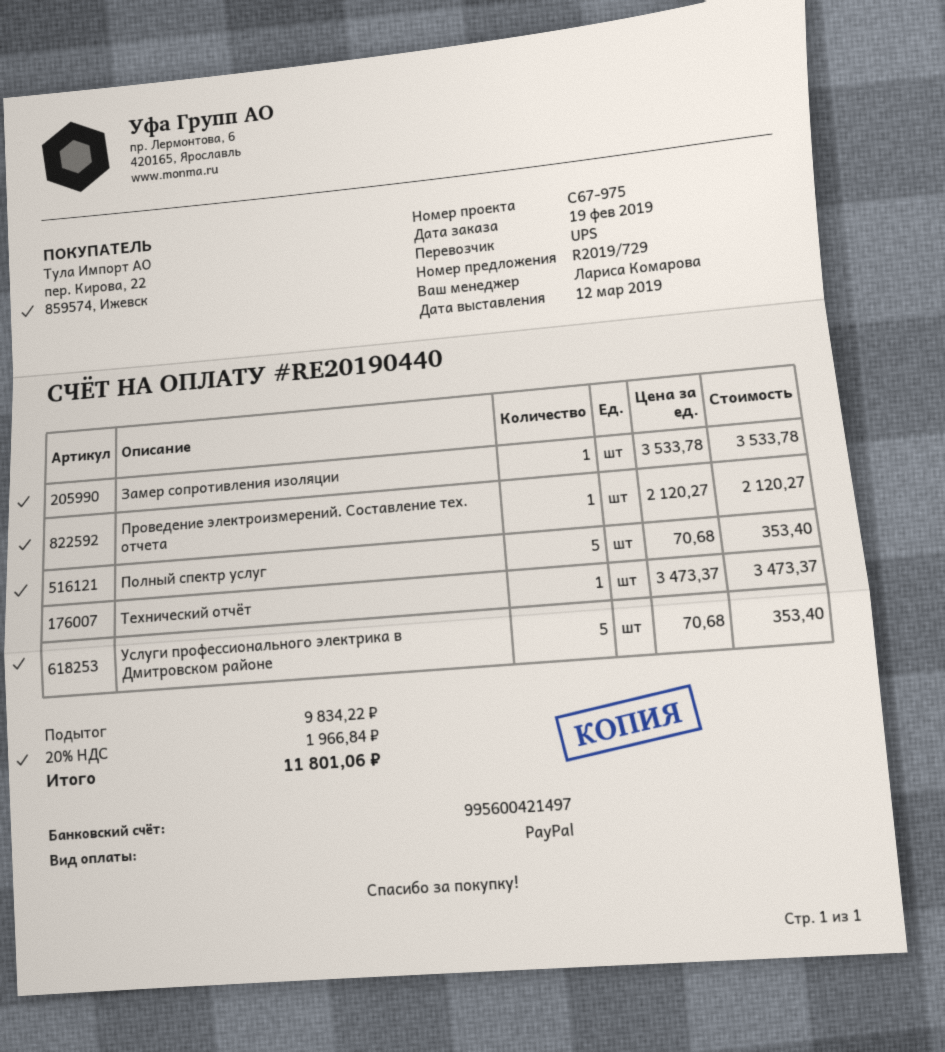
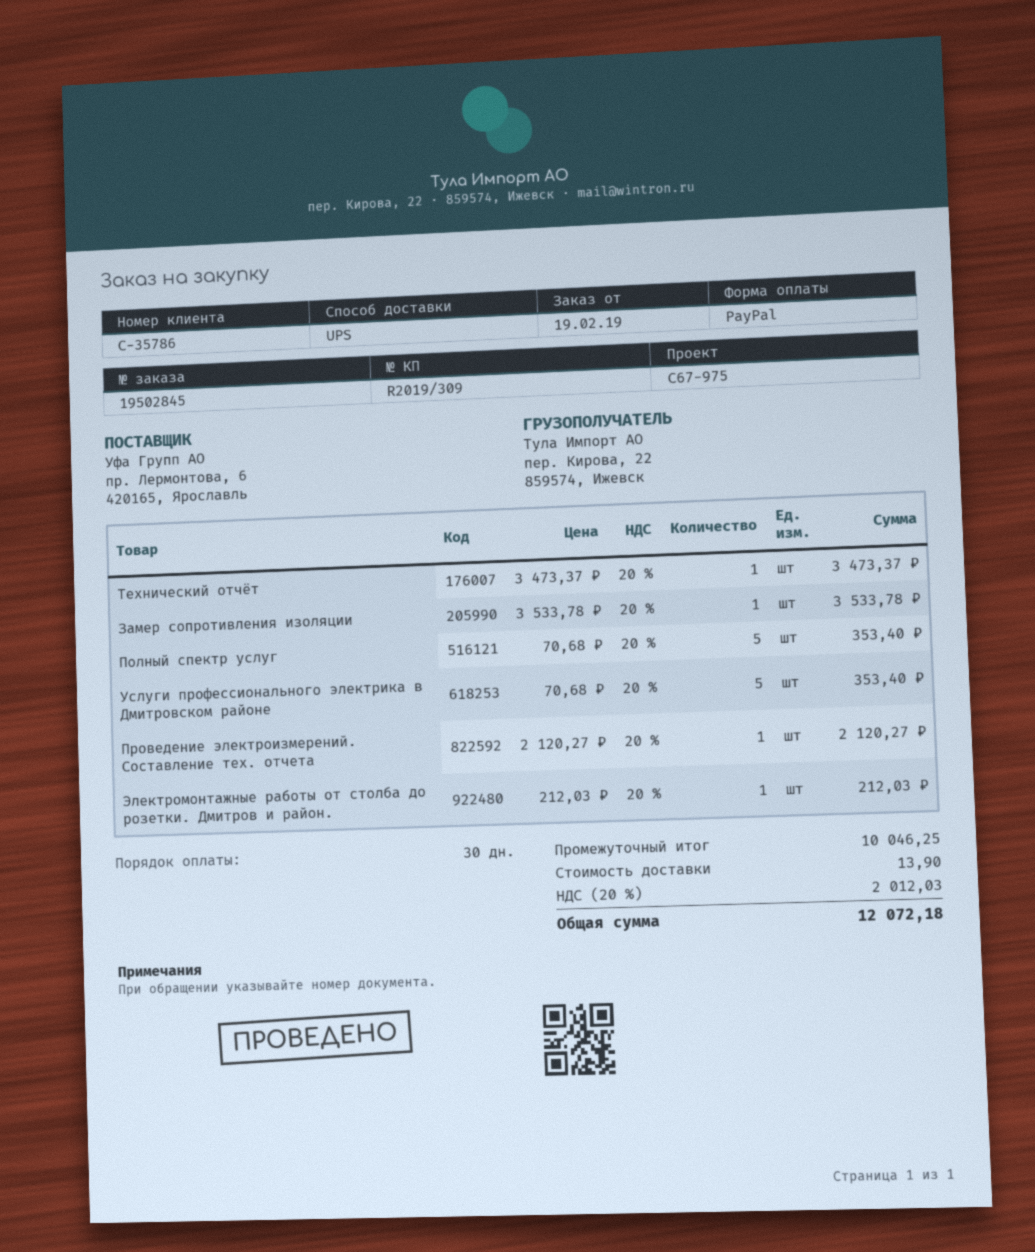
quote number: R2019/729 -> R2019/309
Электромонтажные работы от столба до розетки. Дмитров и район.: none -> 1 x 212.03 = 212.03
subtotal: 9834.22 -> 10046.25
shipping: none -> 13.90
tax: 20% = 1966.84 -> 20% = 2012.03
total: 11801.06 -> 12072.18

